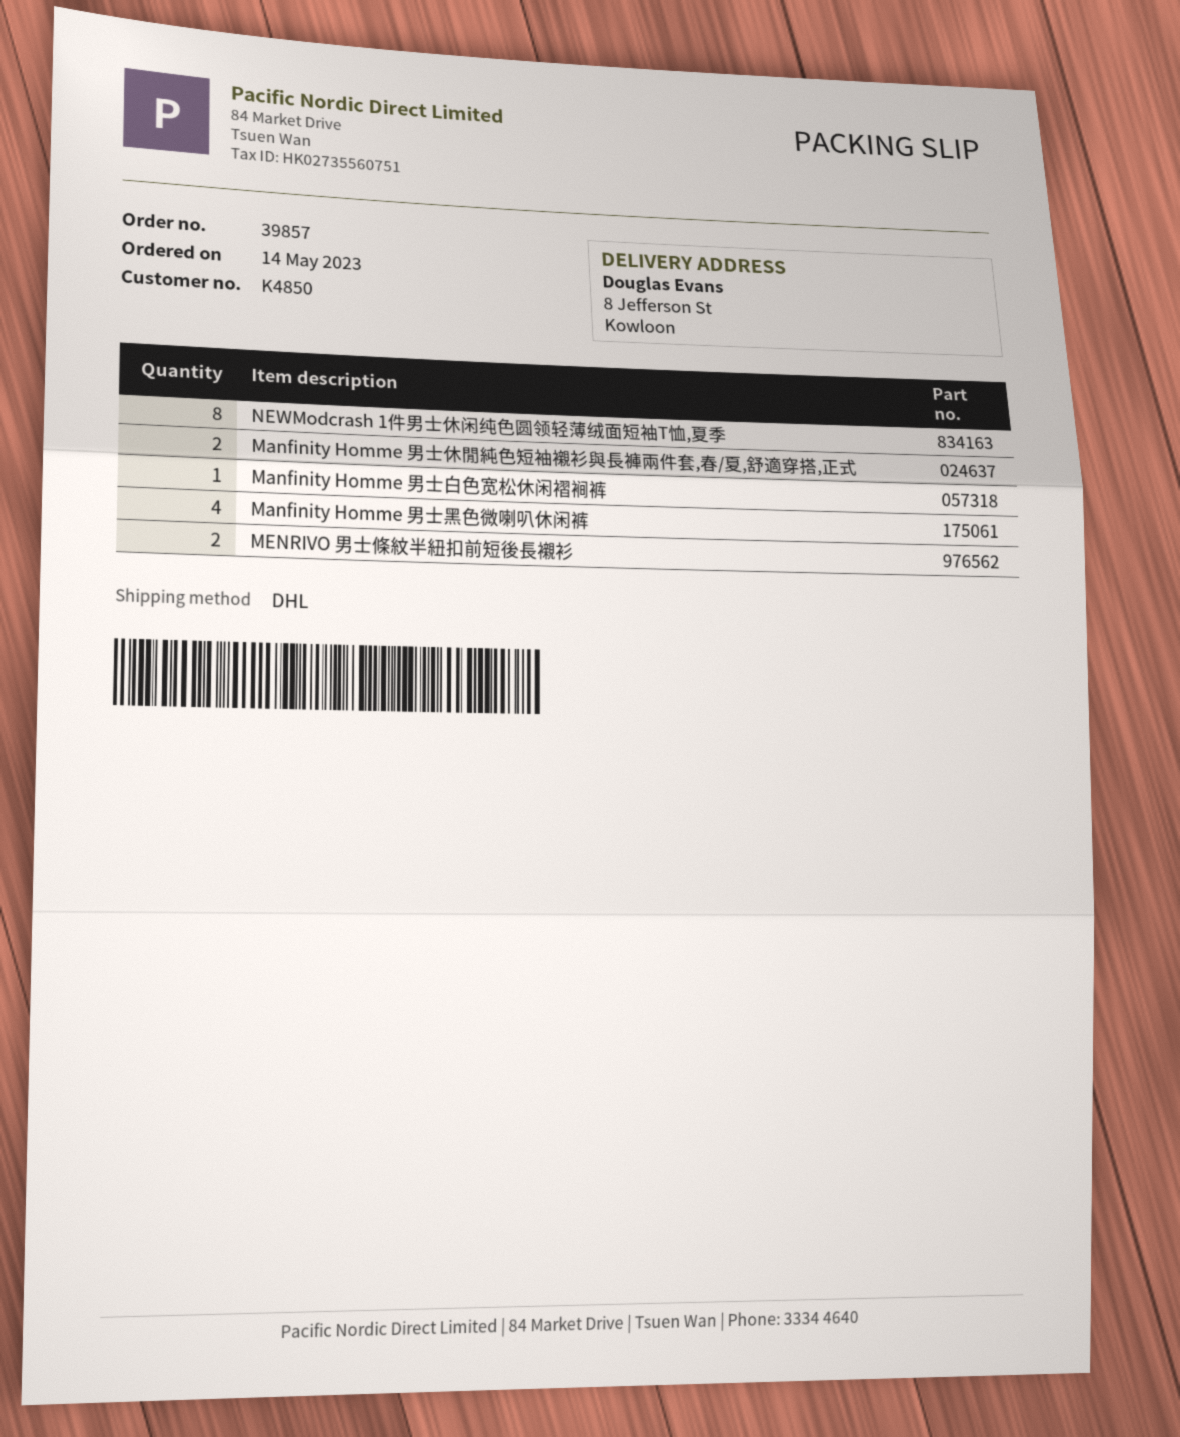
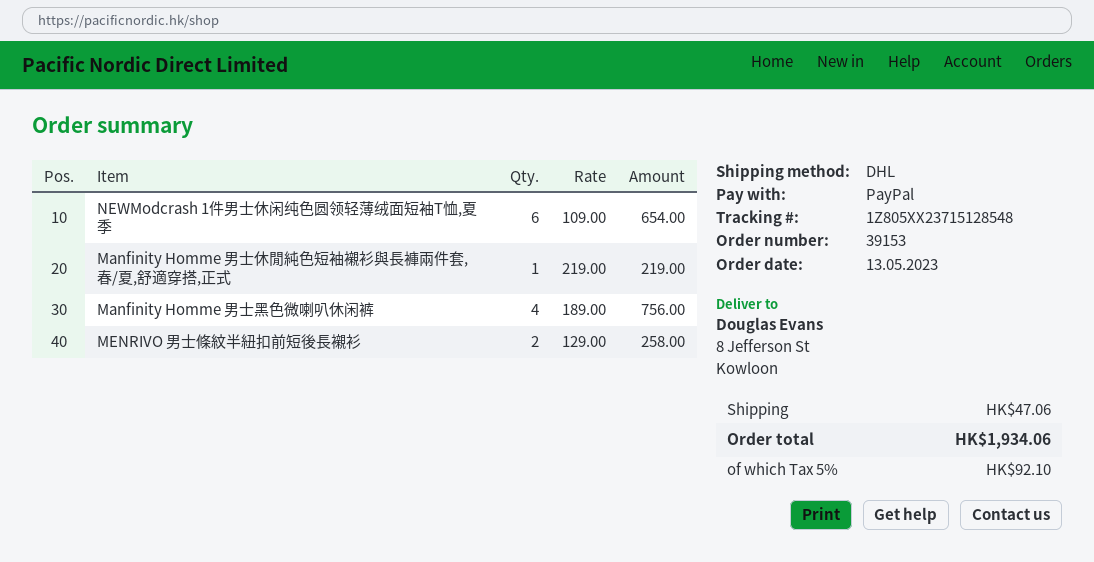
order number: 39857 -> 39153
order date: 2023-05-14 -> 2023-05-13
NEWModcrash 1件男士休闲纯色圆领轻薄绒面短袖T恤,夏季: 8 -> 6
Manfinity Homme 男士休閒純色短袖襯衫與長褲兩件套,春/夏,舒適穿搭,正式: 2 -> 1
Manfinity Homme 男士白色宽松休闲褶裥裤: 1 -> none

